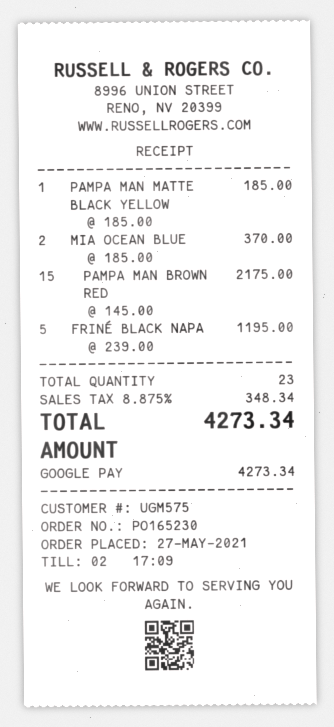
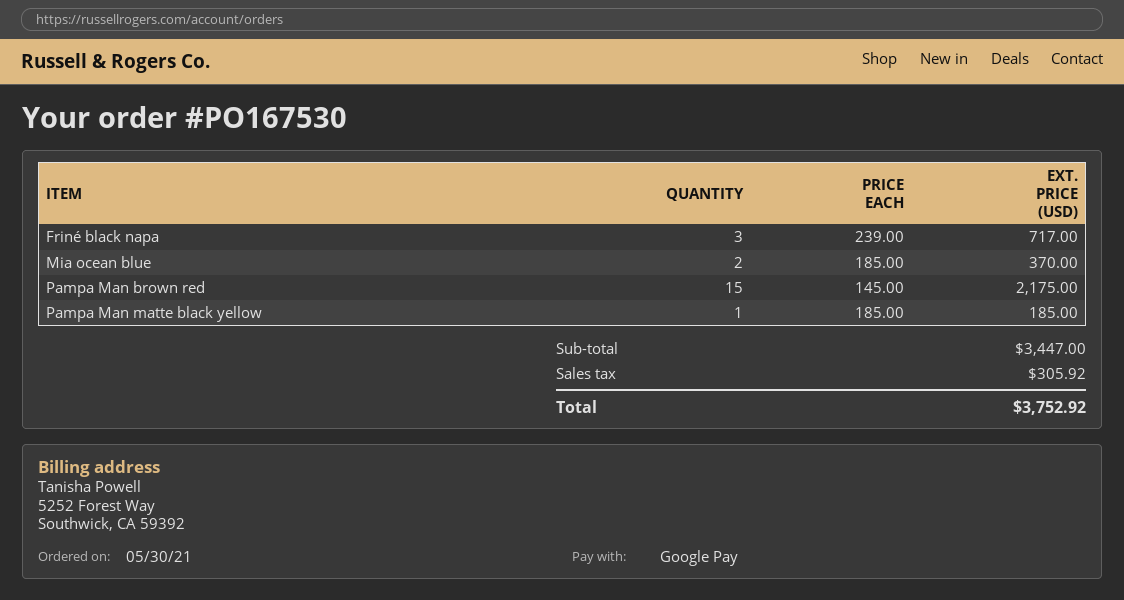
order number: PO165230 -> PO167530
order date: 2021-05-27 -> 2021-05-30
FRINÉ BLACK NAPA: 5 x 239.00 = 1195.00 -> 3 x 239.00 = 717.00
tax: 348.34 -> 305.92
total: 4273.34 -> 3752.92

